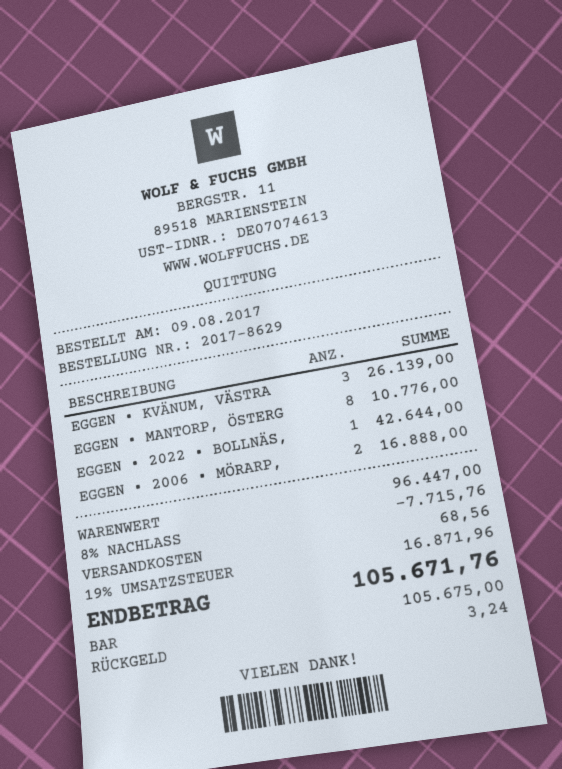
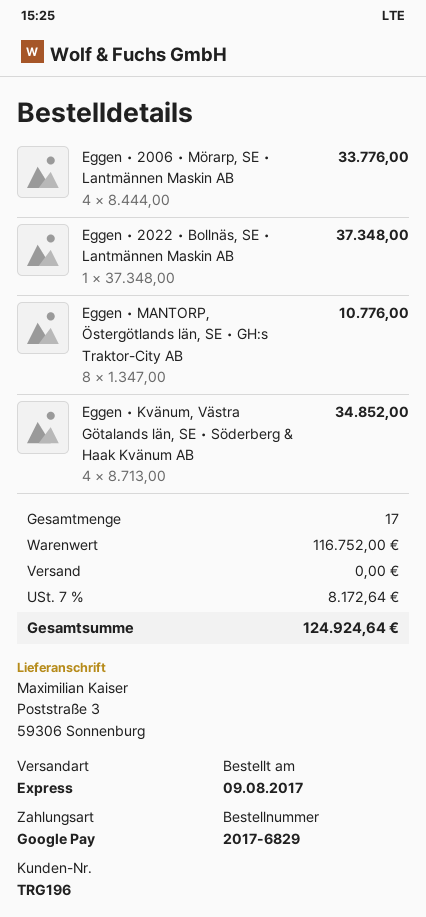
order number: 2017-8629 -> 2017-6829
payment method: cash -> Google Pay
EGGEN • KVÄNUM, VÄSTRA: 3 for 26139.00 -> 4 for 34852.00
EGGEN • 2022 • BOLLNÄS,: 1 for 42644.00 -> 1 for 37348.00
EGGEN • 2006 • MÖRARP,: 2 for 16888.00 -> 4 for 33776.00
subtotal: 96447.00 -> 116752.00
discount: 8% = 7715.76 -> none
shipping: 68.56 -> 0.00
tax: 19% = 16871.96 -> 7% = 8172.64
total: 105671.76 -> 124924.64

